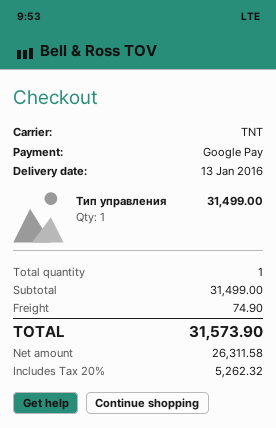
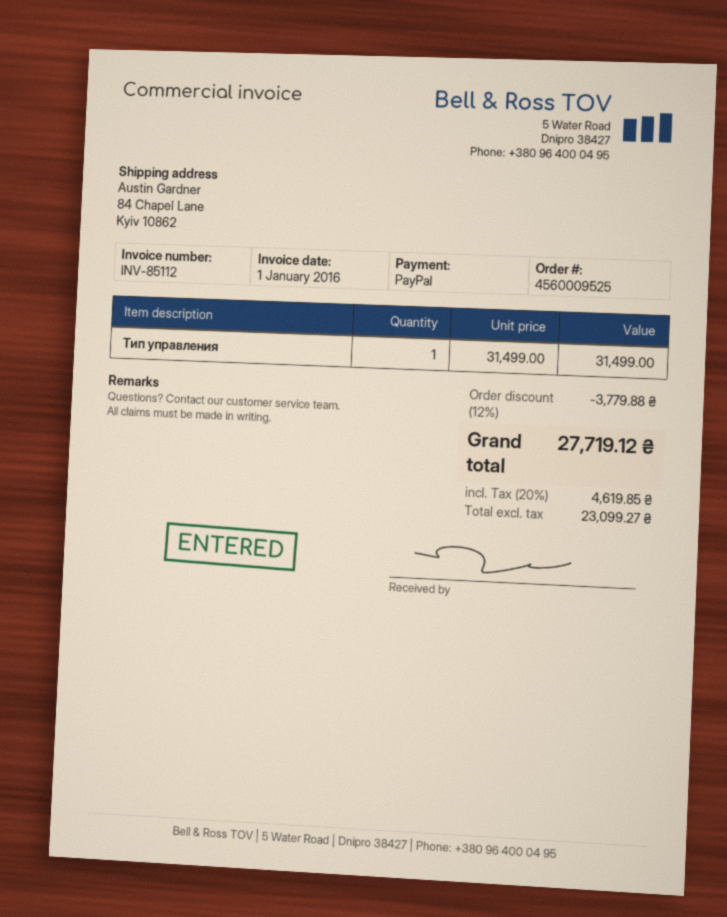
payment method: Google Pay -> PayPal
discount: none -> 12% = 3779.88
shipping: 74.90 -> none
net: 26311.58 -> 23099.27
tax: 20% = 5262.32 -> 20% = 4619.85
total: 31573.90 -> 27719.12

